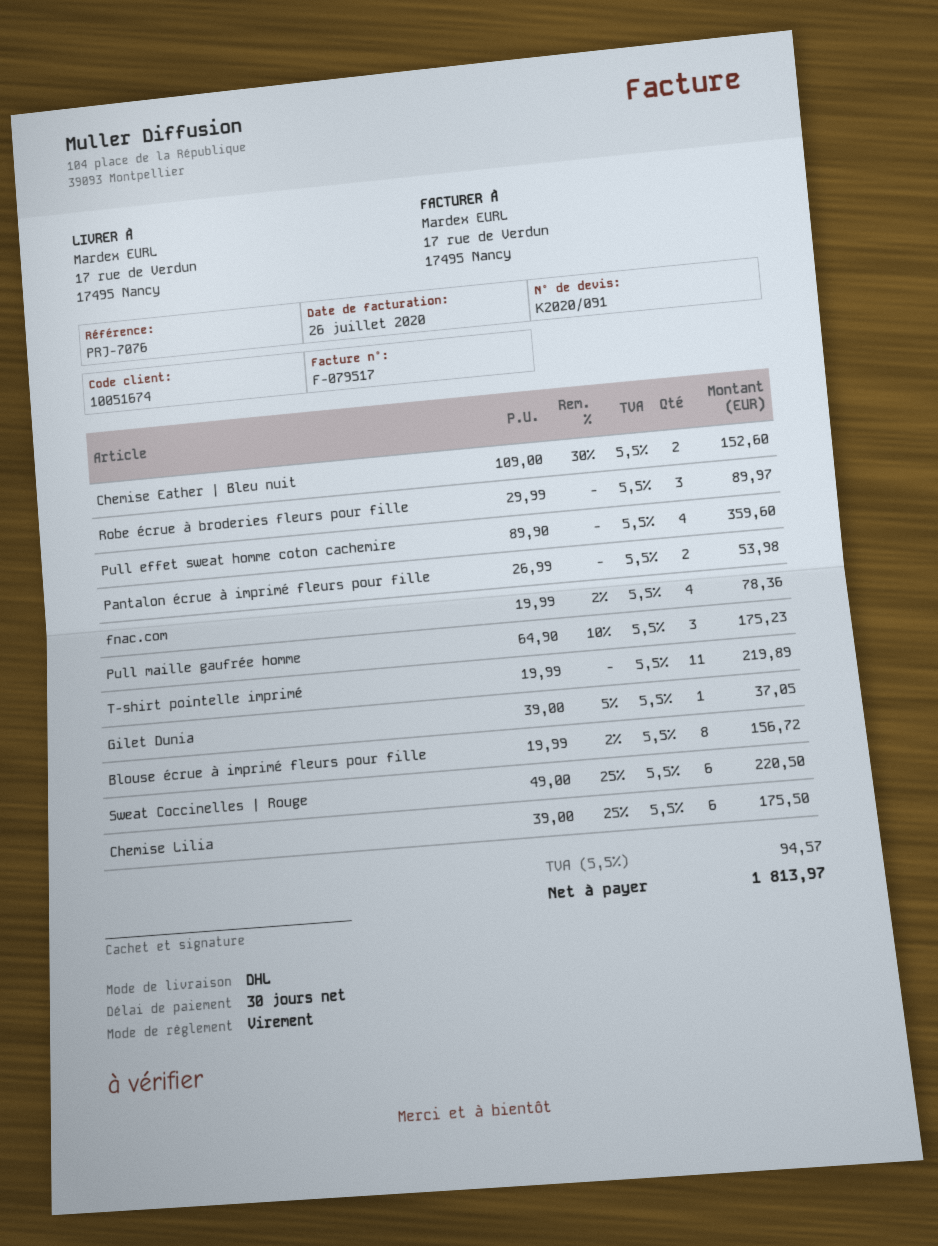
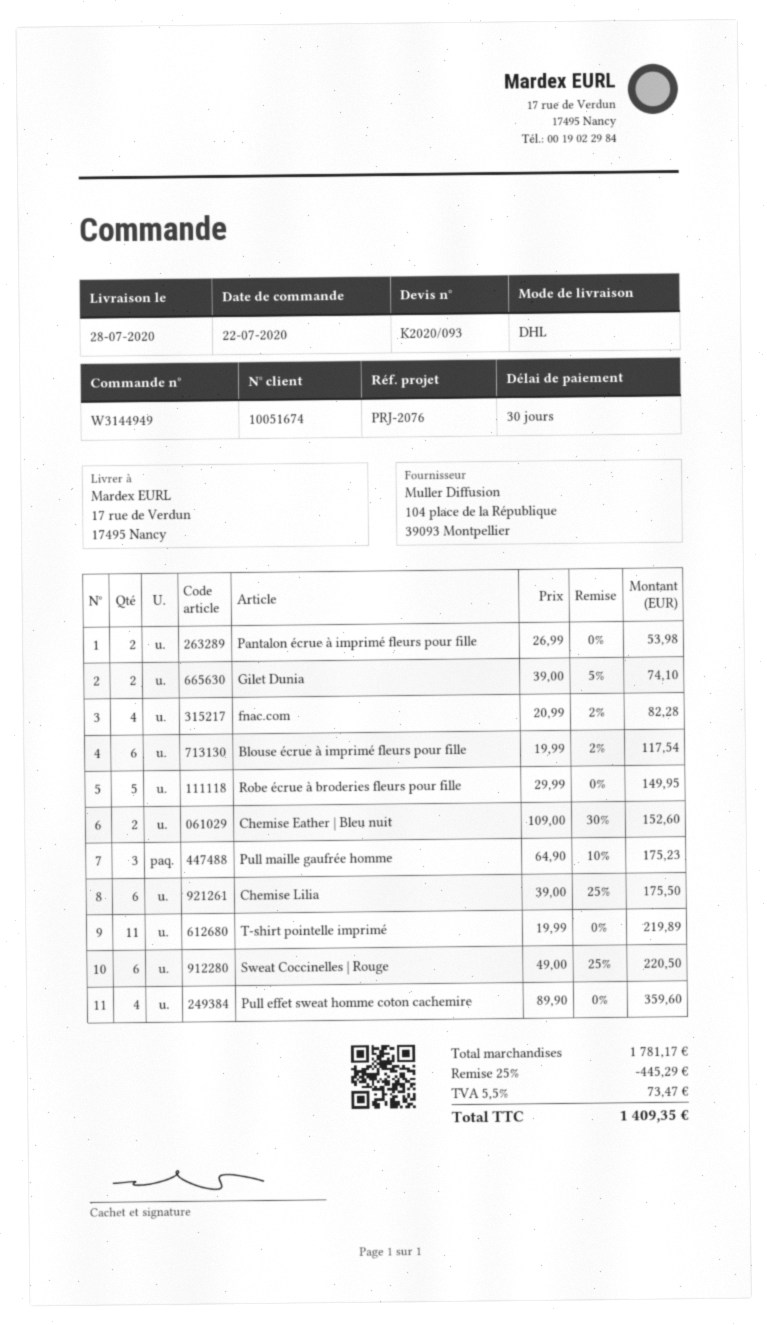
quote number: K2020/091 -> K2020/093
reference: PRJ-7076 -> PRJ-2076
Robe écrue à broderies fleurs pour fille: 3 x 29.99 = 89.97 -> 5 x 29.99 = 149.95
fnac.com: 4 x 19.99 - 2% = 78.36 -> 4 x 20.99 - 2% = 82.28
Gilet Dunia: 1 x 39.00 - 5% = 37.05 -> 2 x 39.00 - 5% = 74.10
Blouse écrue à imprimé fleurs pour fille: 8 x 19.99 - 2% = 156.72 -> 6 x 19.99 - 2% = 117.54
discount: none -> 25% = 445.29
tax: 5.5% = 94.57 -> 5.5% = 73.47
total: 1813.97 -> 1409.35

